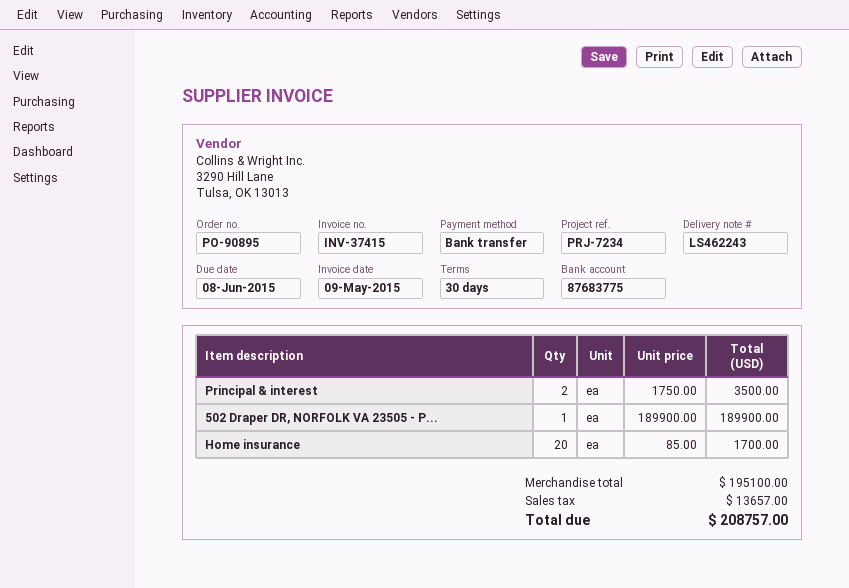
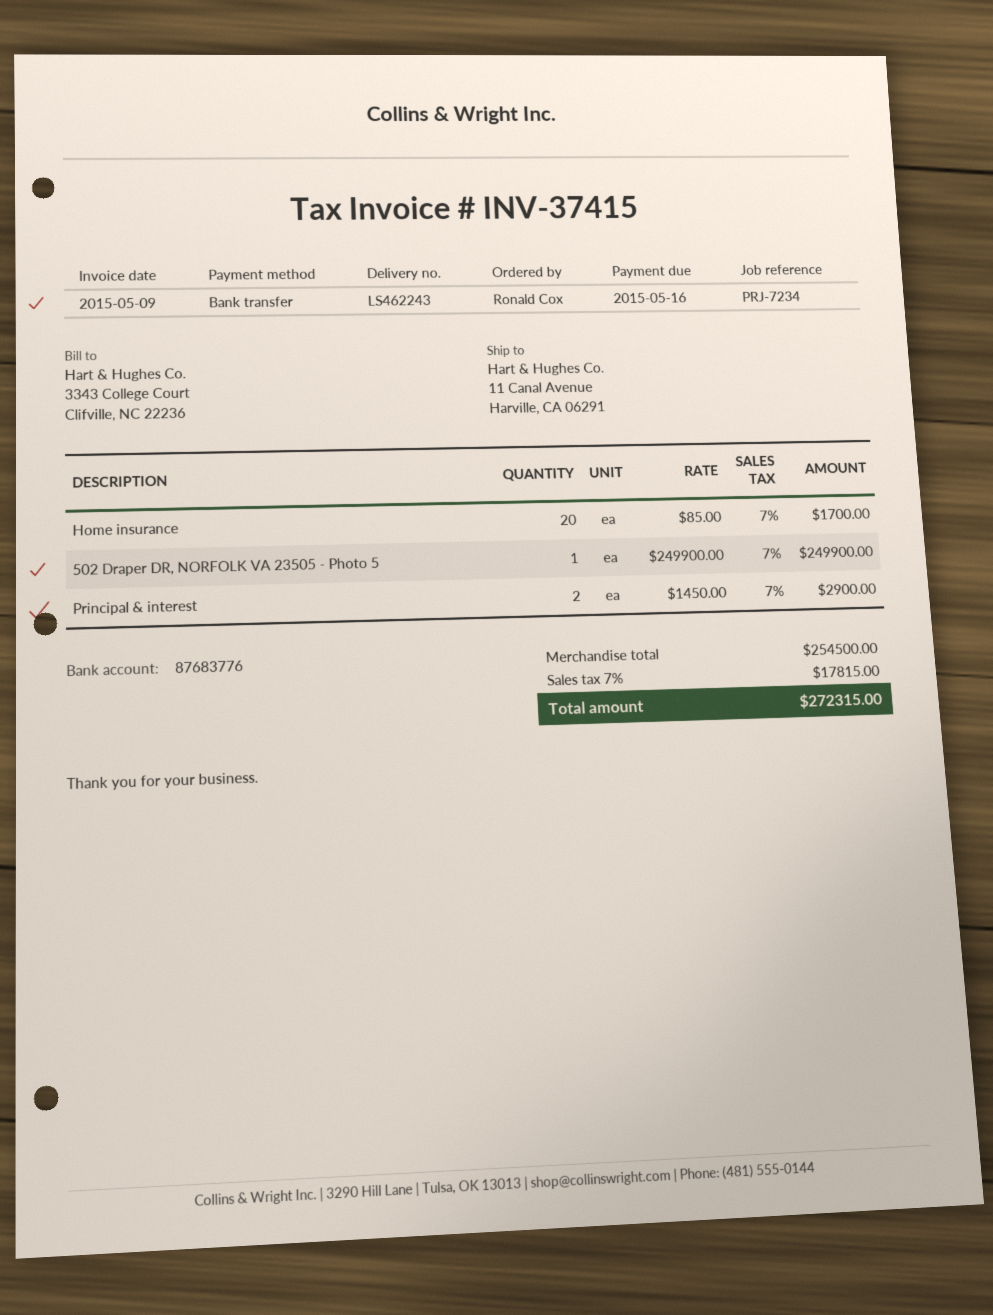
due date: 2015-06-08 -> 2015-05-16
bank account: 87683775 -> 87683776
Principal & interest: 2 x 1750.00 = 3500.00 -> 2 x 1450.00 = 2900.00
502 Draper DR, NORFOLK VA 23505 - P...: 1 x 189900.00 = 189900.00 -> 1 x 249900.00 = 249900.00
subtotal: 195100.00 -> 254500.00
tax: 13657.00 -> 17815.00
total: 208757.00 -> 272315.00

